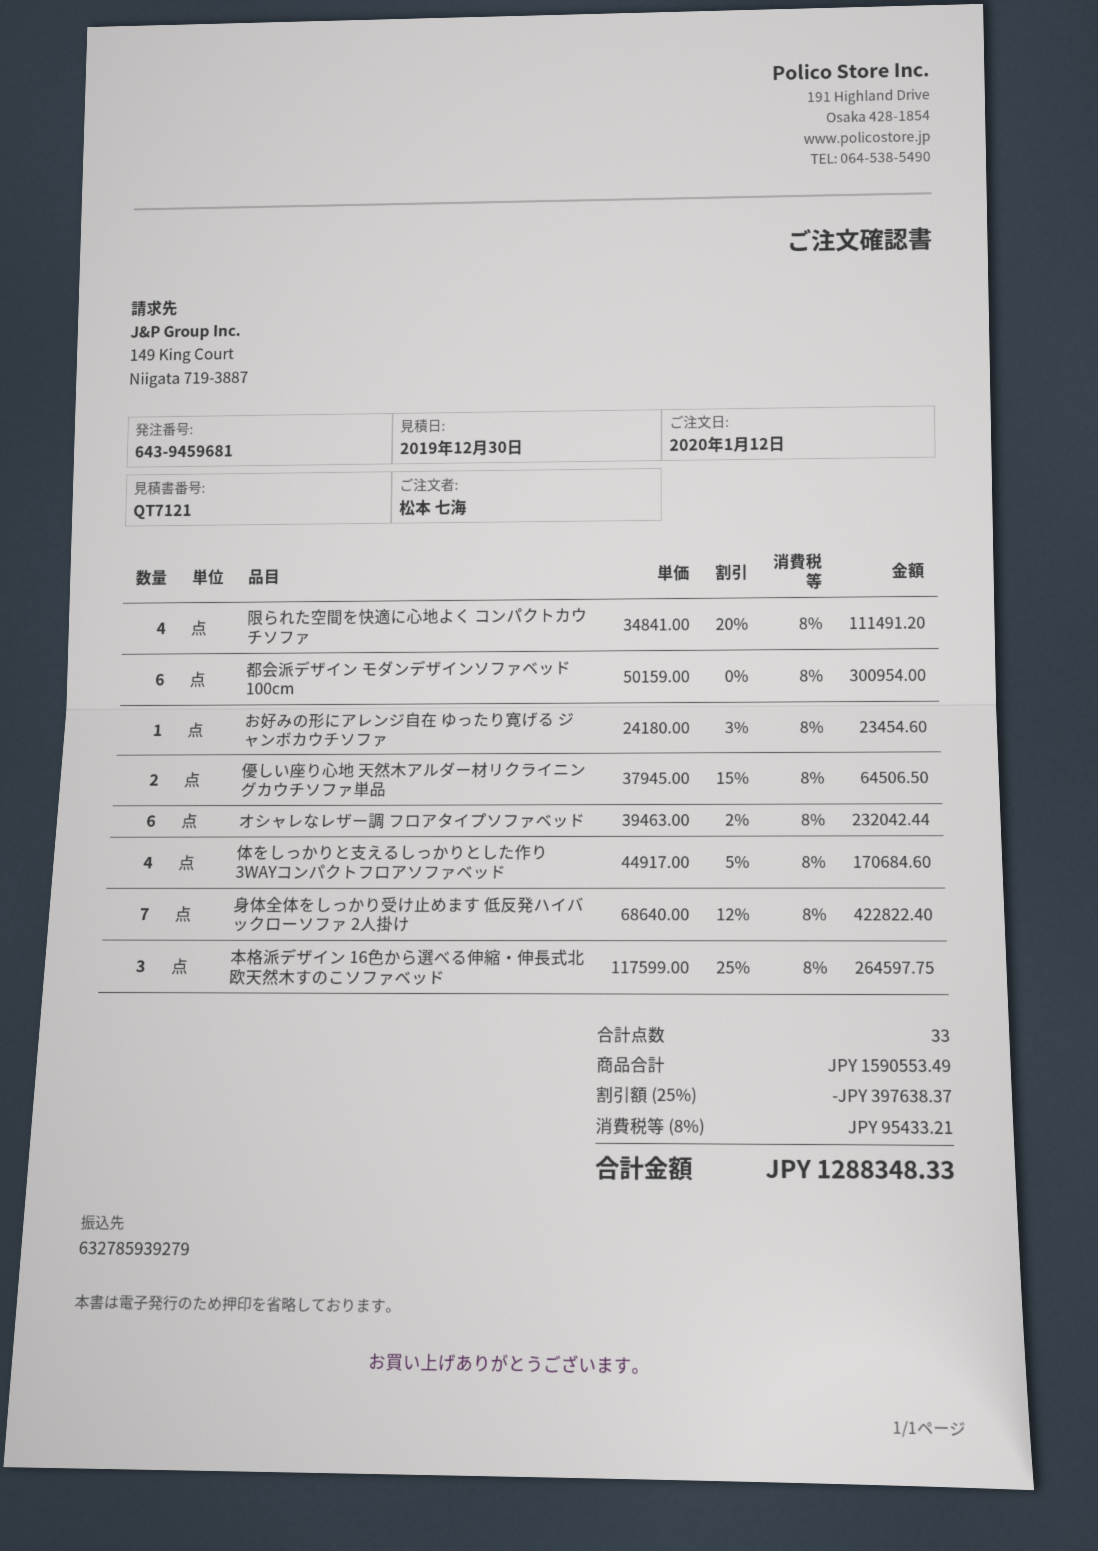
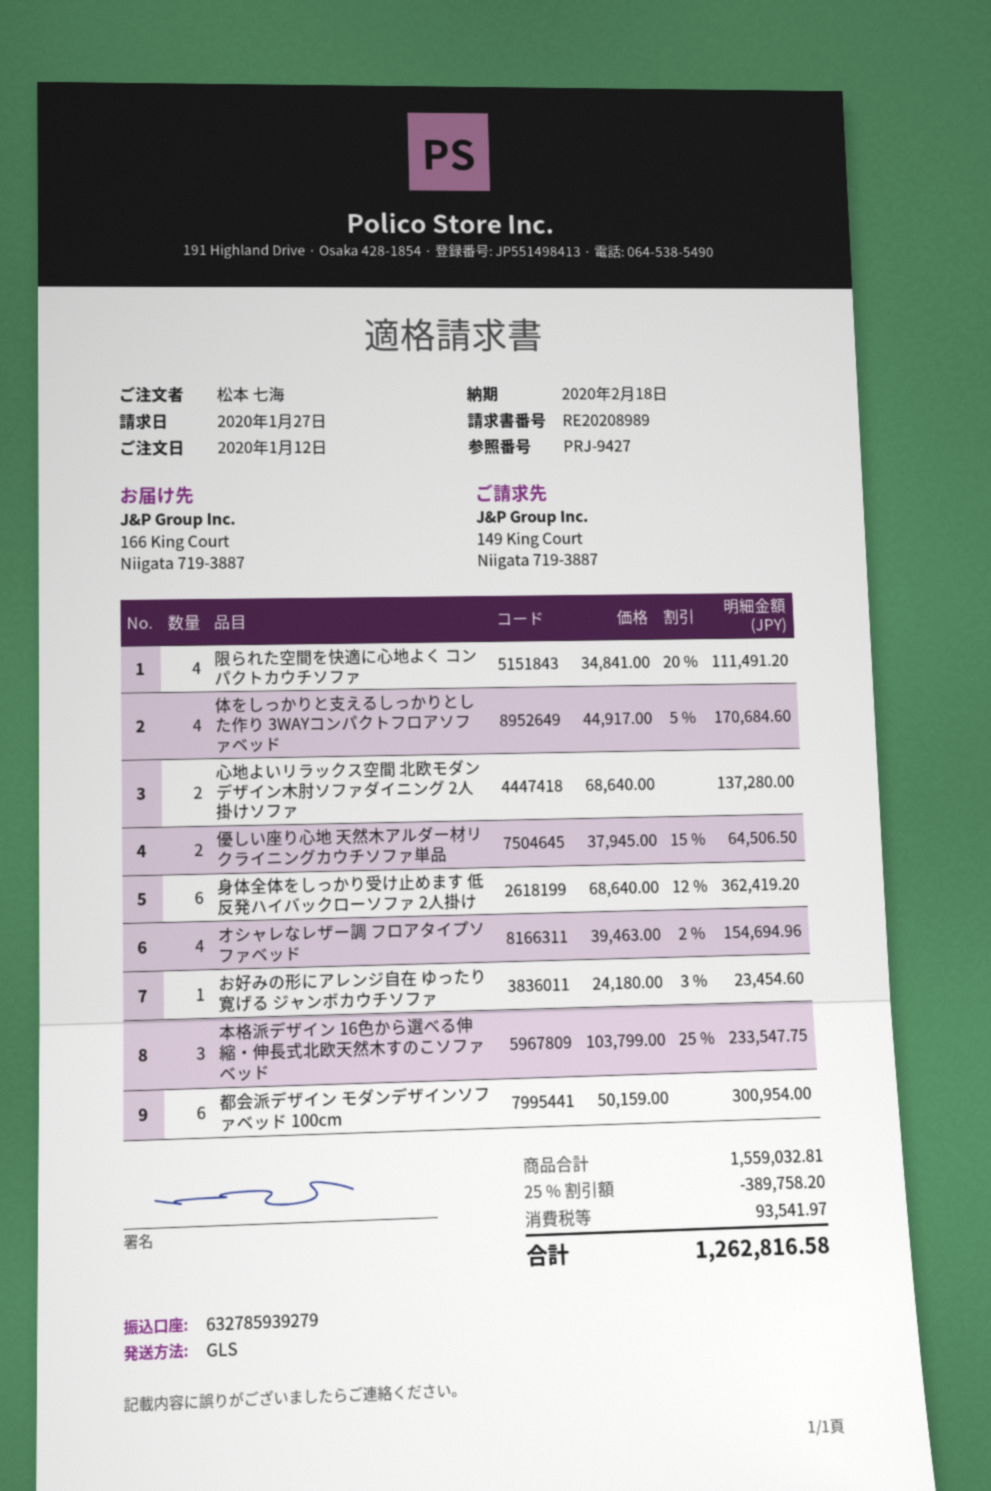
オシャレなレザー調 フロアタイプソファベッド: 6 x 39463.00 - 2% = 232042.44 -> 4 x 39463.00 - 2% = 154694.96
身体全体をしっかり受け止めます 低反発ハイバックローソファ 2人掛け: 7 x 68640.00 - 12% = 422822.40 -> 6 x 68640.00 - 12% = 362419.20
本格派デザイン 16色から選べる伸縮・伸長式北欧天然木すのこソファベッド: 3 x 117599.00 - 25% = 264597.75 -> 3 x 103799.00 - 25% = 233547.75
心地よいリラックス空間 北欧モダンデザイン木肘ソファダイニング 2人掛けソファ: none -> 2 x 68640.00 = 137280.00
subtotal: 1590553.49 -> 1559032.81
discount: 25% = 397638.37 -> 25% = 389758.20
tax: 95433.21 -> 93541.97
total: 1288348.33 -> 1262816.58

